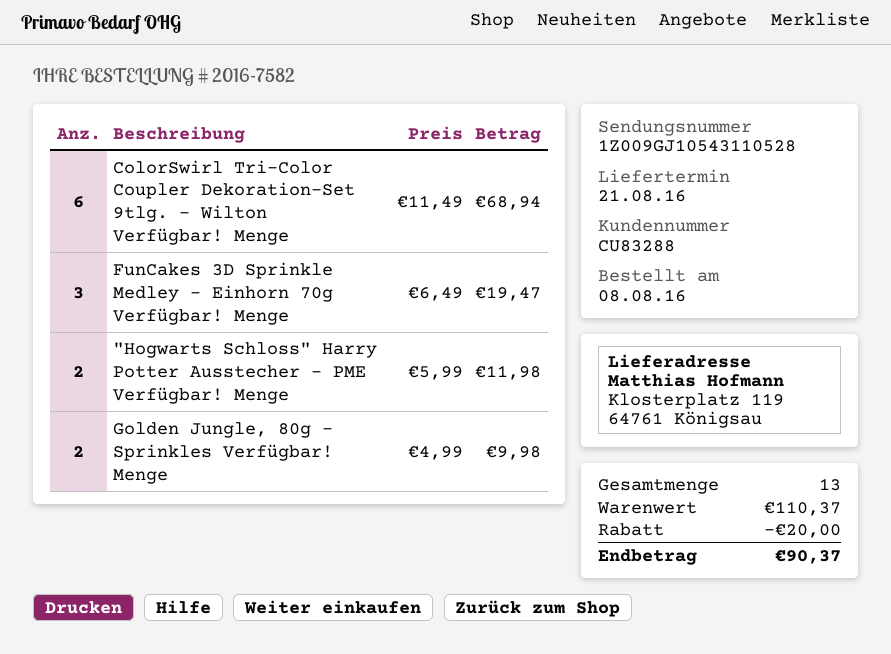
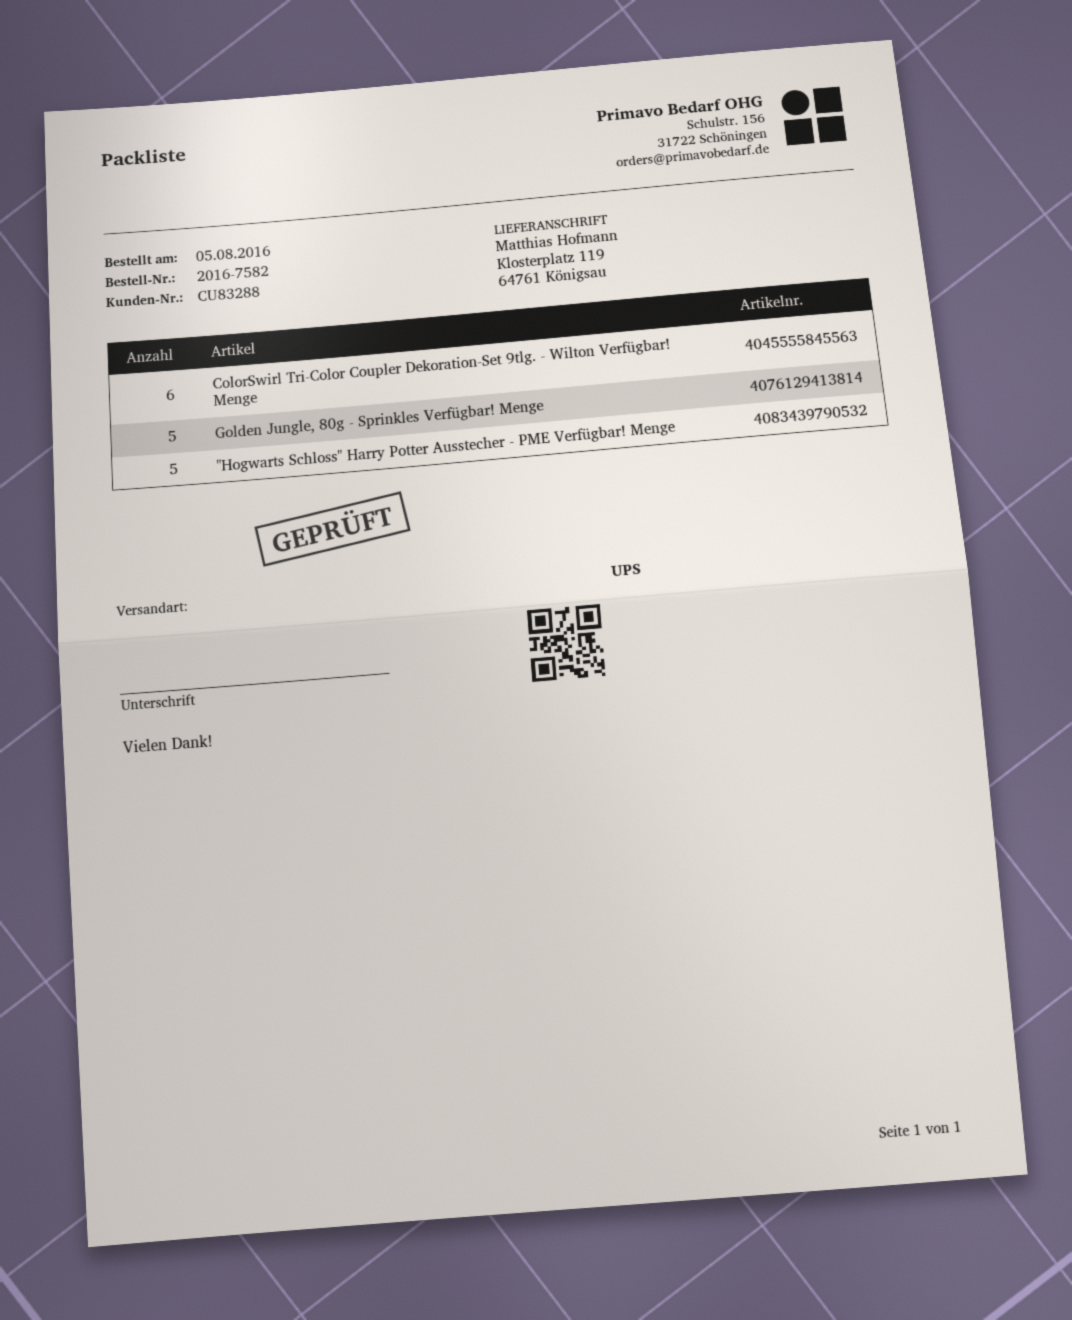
order date: 2016-08-08 -> 2016-08-05
FunCakes 3D Sprinkle Medley - Einhorn 70g Verfügbar! Menge: 3 -> none
"Hogwarts Schloss" Harry Potter Ausstecher - PME Verfügbar! Menge: 2 -> 5
Golden Jungle, 80g - Sprinkles Verfügbar! Menge: 2 -> 5

